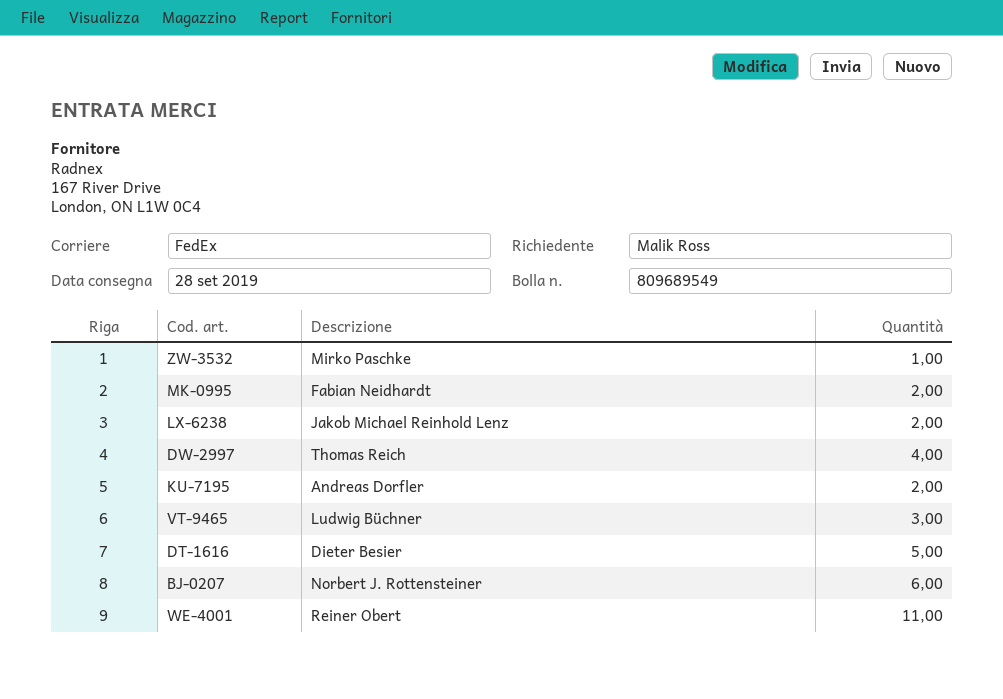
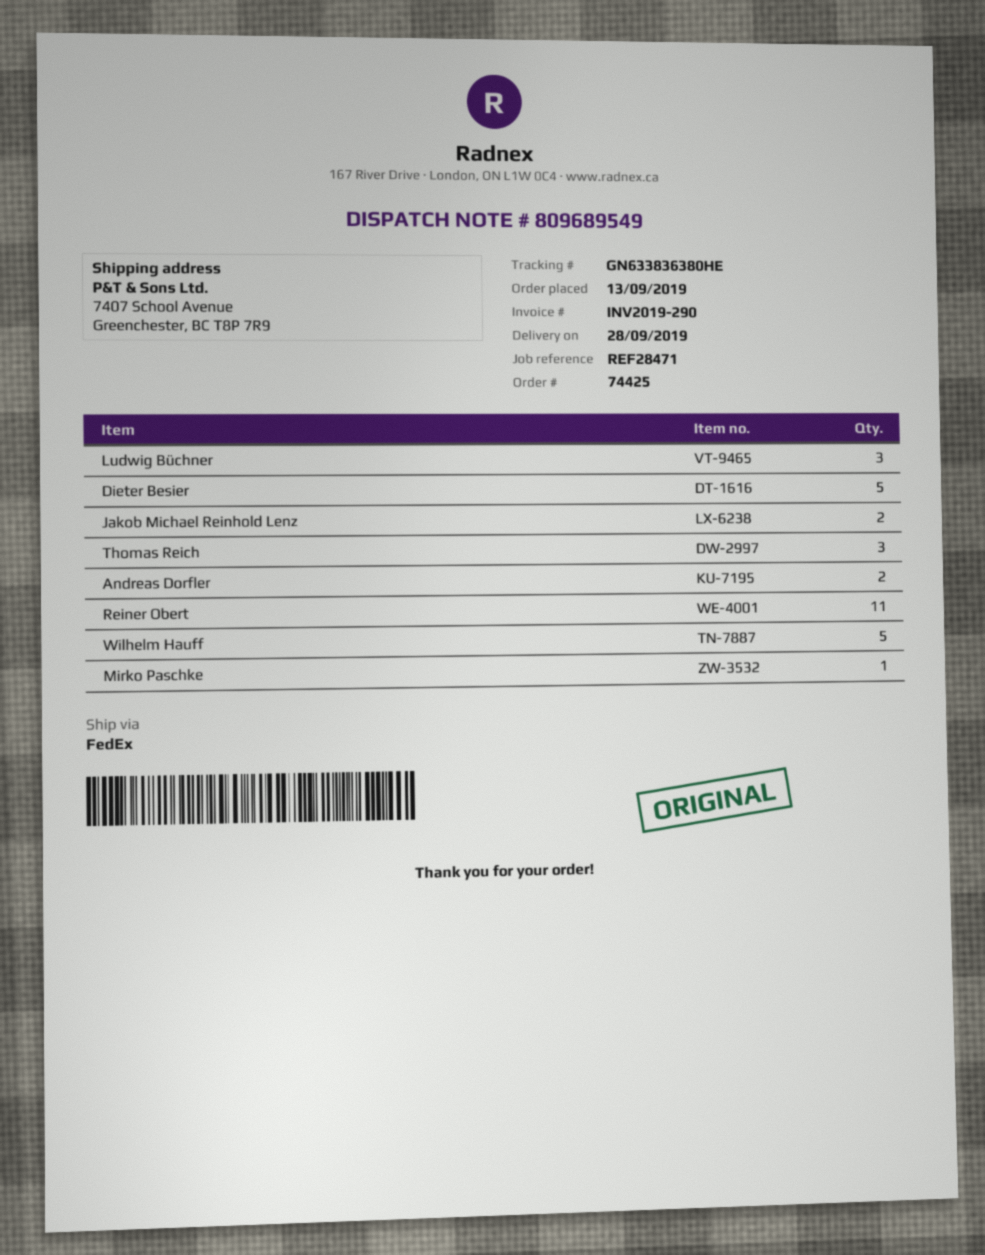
Fabian Neidhardt: 2 -> none
Thomas Reich: 4 -> 3
Norbert J. Rottensteiner: 6 -> none
Wilhelm Hauff: none -> 5

